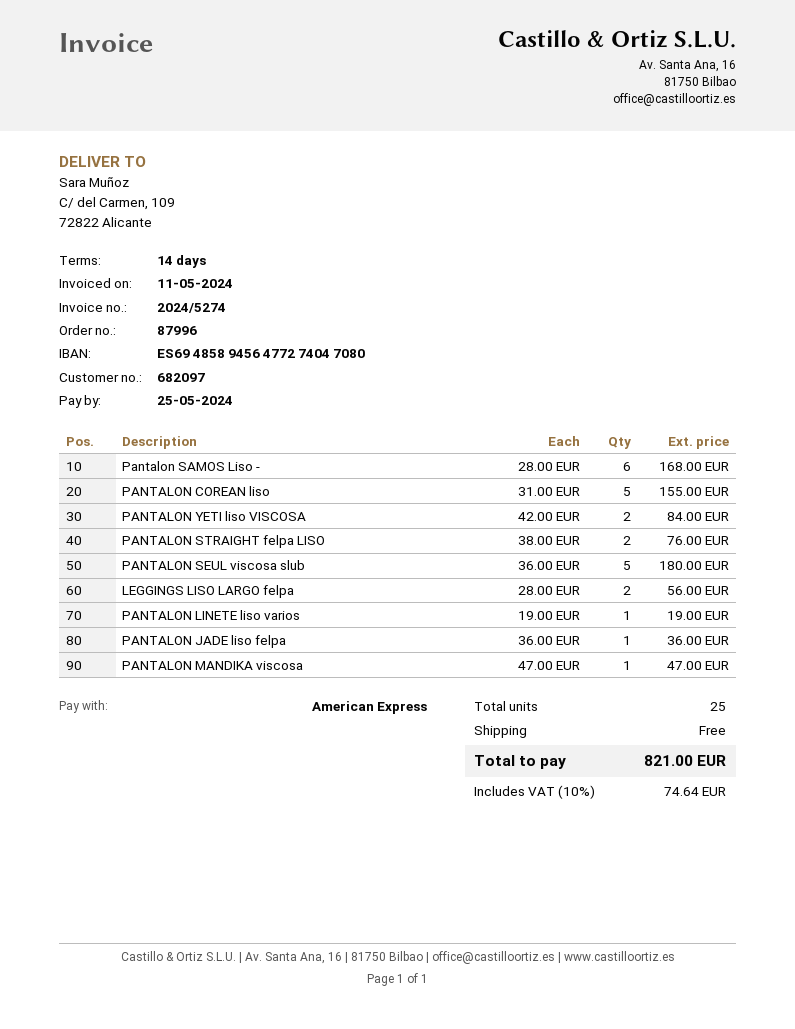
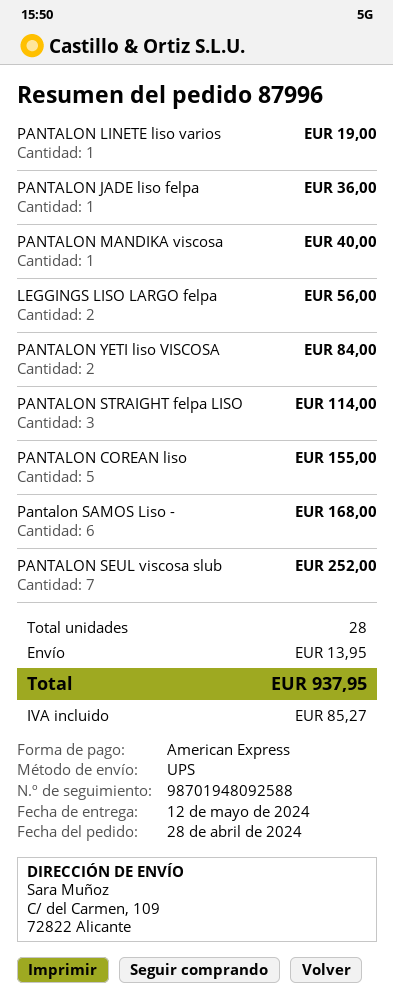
PANTALON STRAIGHT felpa LISO: 2 for 76.00 -> 3 for 114.00
PANTALON SEUL viscosa slub: 5 for 180.00 -> 7 for 252.00
PANTALON MANDIKA viscosa: 1 for 47.00 -> 1 for 40.00
total quantity: 25 -> 28
shipping: 0.00 -> 13.95
tax: 74.64 -> 85.27
total: 821.00 -> 937.95

